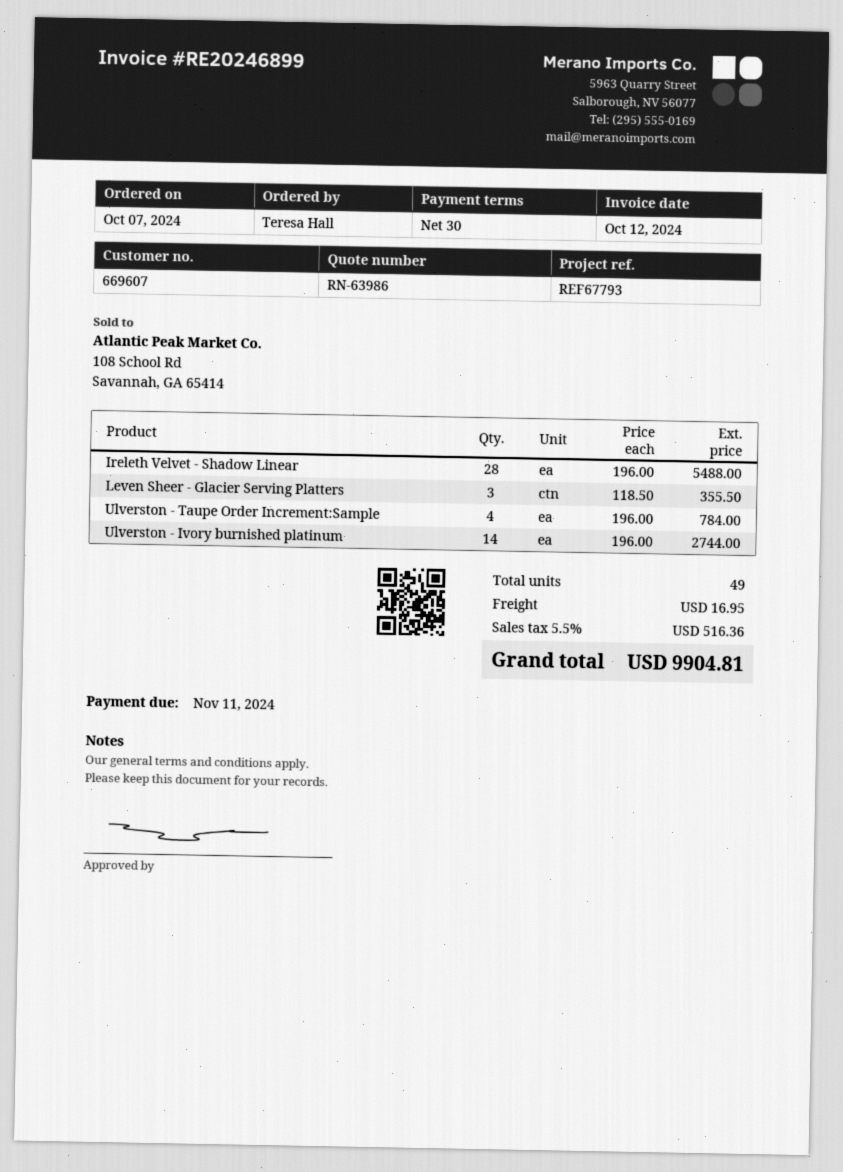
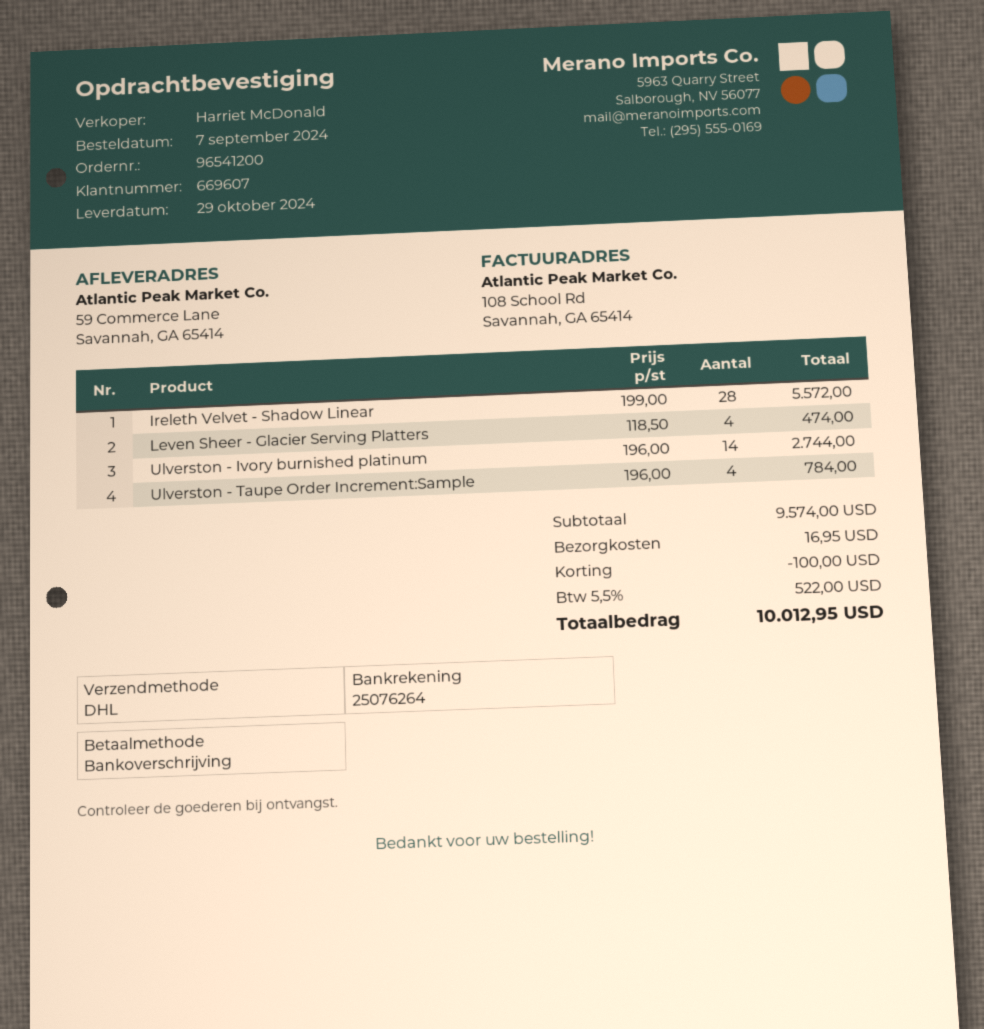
order date: 2024-10-07 -> 2024-09-07
Ireleth Velvet - Shadow Linear: 28 x 196.00 = 5488.00 -> 28 x 199.00 = 5572.00
Leven Sheer - Glacier Serving Platters: 3 x 118.50 = 355.50 -> 4 x 118.50 = 474.00
discount: none -> 100.00
tax: 5.5% = 516.36 -> 5.5% = 522.00
total: 9904.81 -> 10012.95

